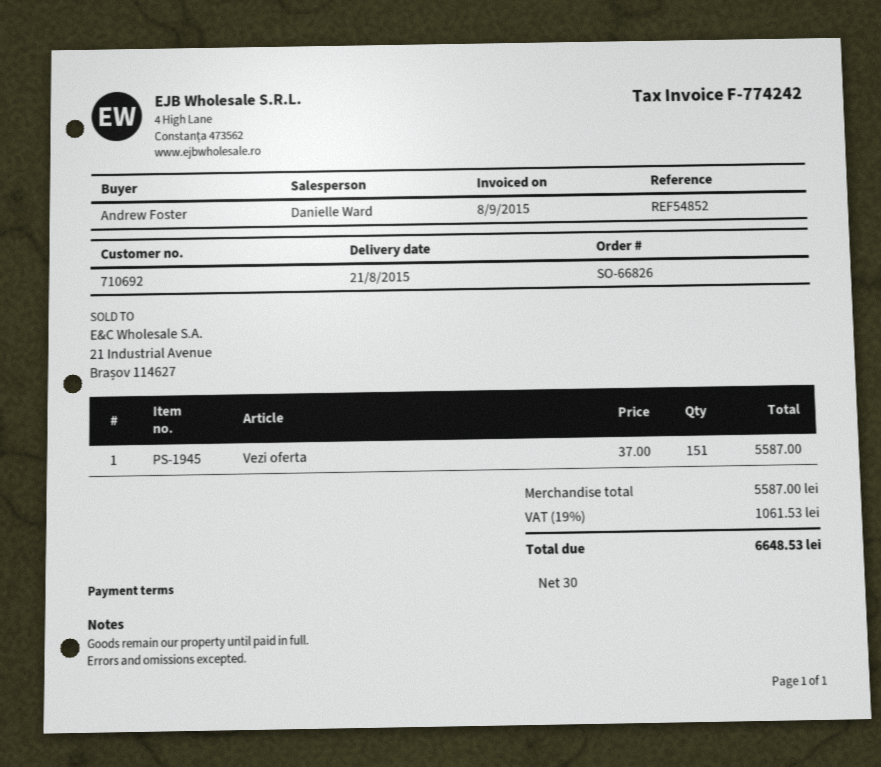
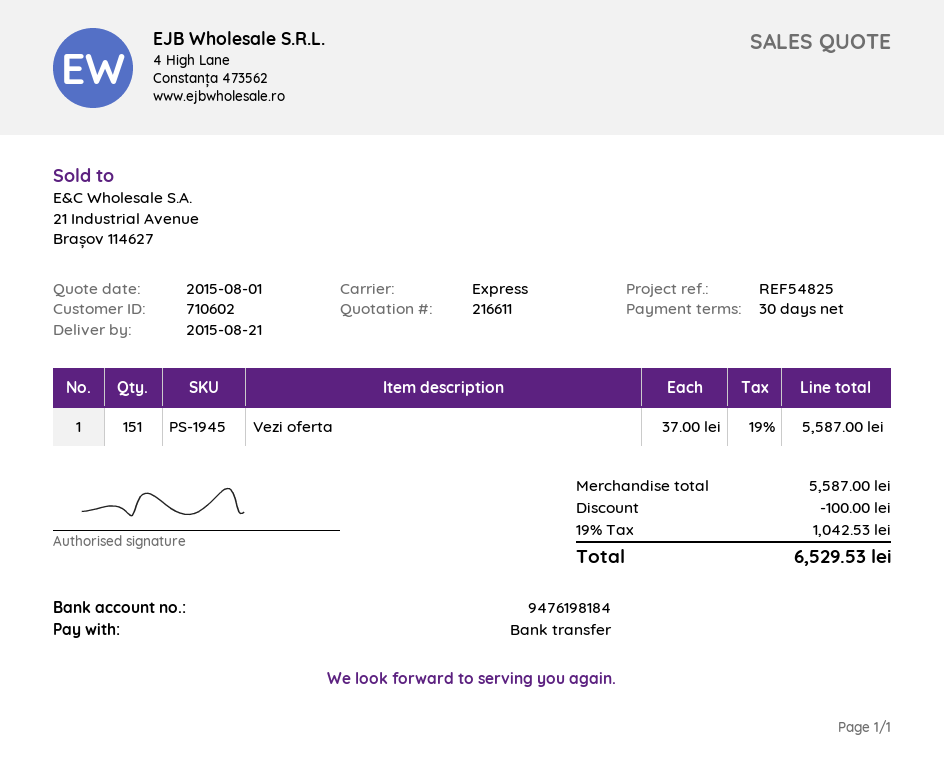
customer number: 710692 -> 710602
reference: REF54852 -> REF54825
discount: none -> 100.00
tax: 19% = 1061.53 -> 19% = 1042.53
total: 6648.53 -> 6529.53

